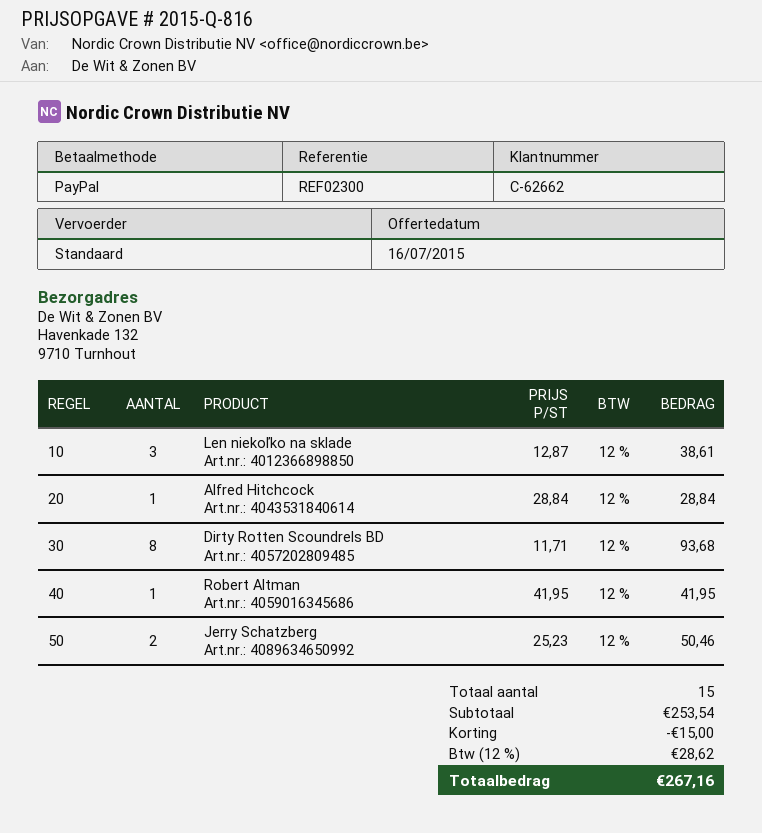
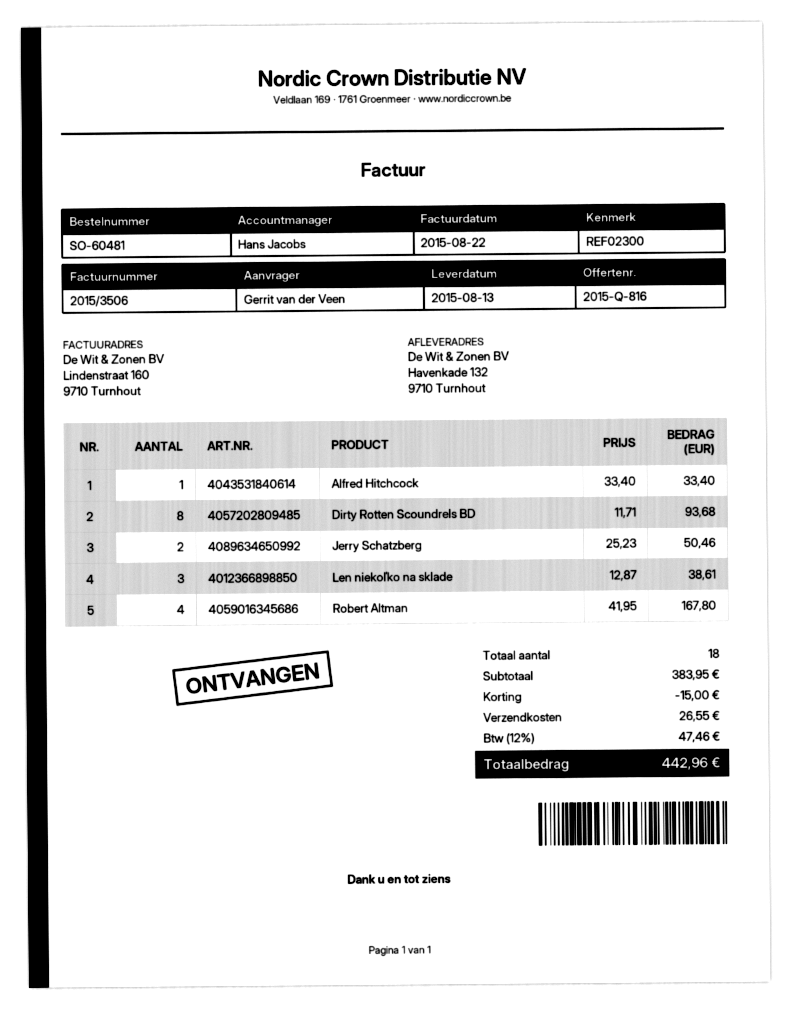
Alfred Hitchcock: 1 x 28.84 = 28.84 -> 1 x 33.40 = 33.40
Robert Altman: 1 x 41.95 = 41.95 -> 4 x 41.95 = 167.80
total quantity: 15 -> 18
subtotal: 253.54 -> 383.95
shipping: none -> 26.55
tax: 12% = 28.62 -> 12% = 47.46
total: 267.16 -> 442.96

